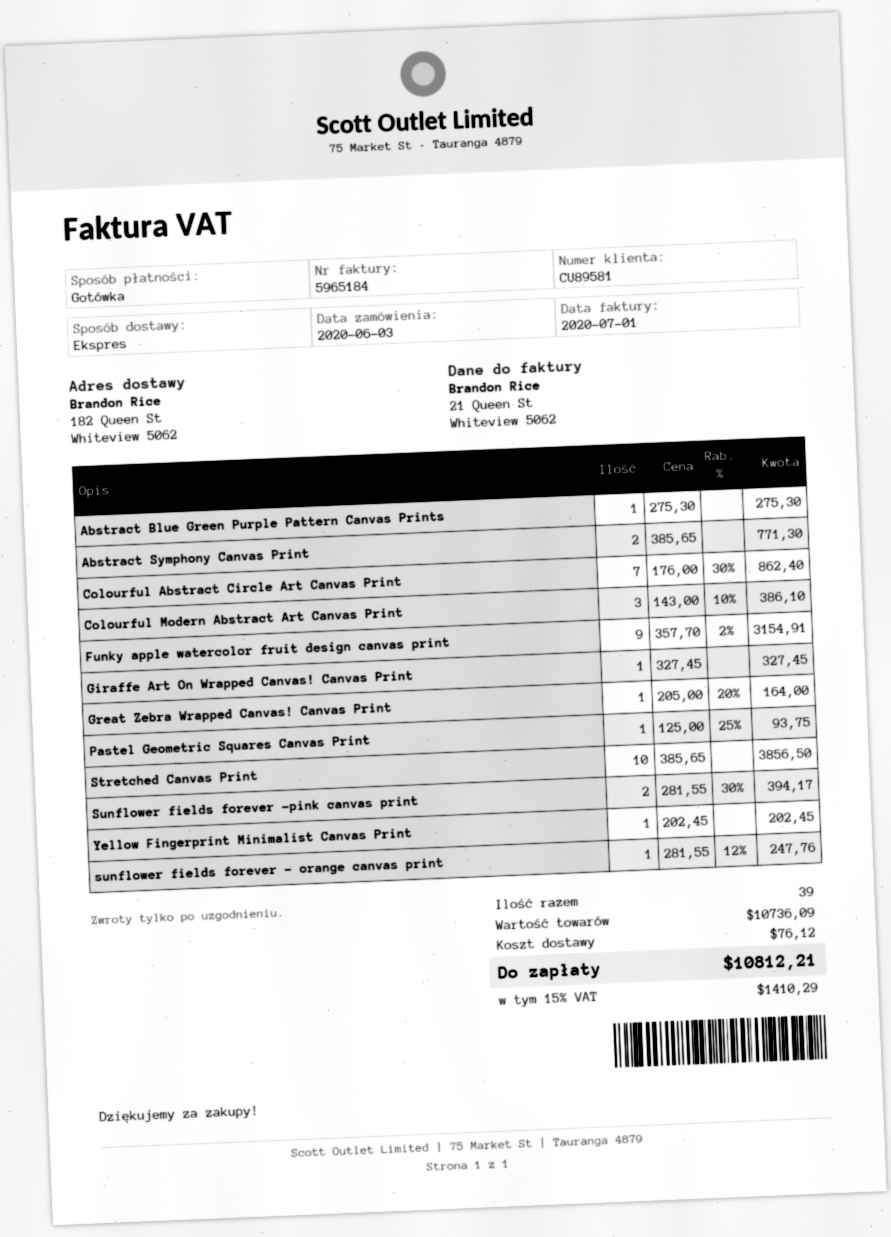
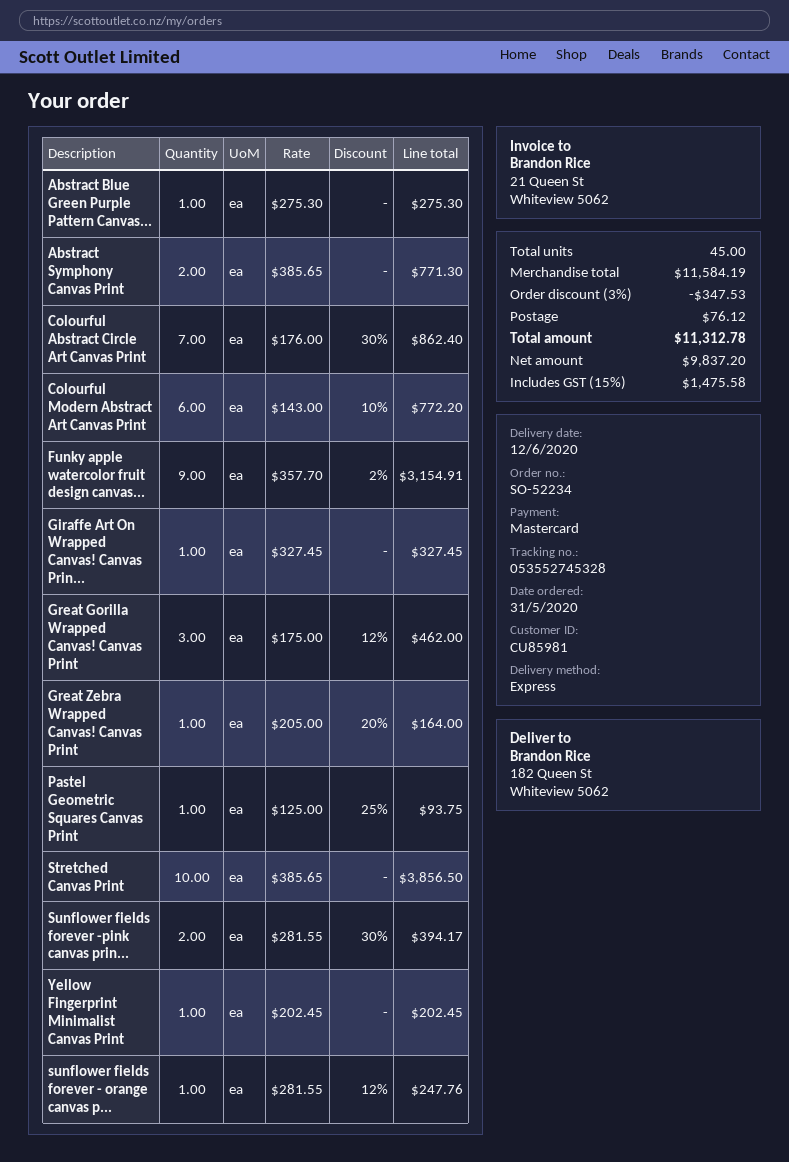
order date: 2020-06-03 -> 2020-05-31
customer number: CU89581 -> CU85981
payment method: cash -> Mastercard
Colourful Modern Abstract Art Canvas Print: 3 x 143.00 - 10% = 386.10 -> 6 x 143.00 - 10% = 772.20
Great Gorilla Wrapped Canvas! Canvas Print: none -> 3 x 175.00 - 12% = 462.00
total quantity: 39 -> 45
subtotal: 10736.09 -> 11584.19
discount: none -> 3% = 347.53
tax: 15% = 1410.29 -> 15% = 1475.58
total: 10812.21 -> 11312.78

